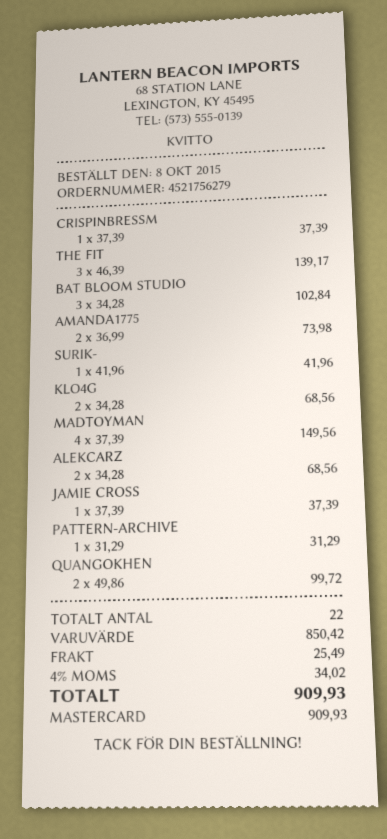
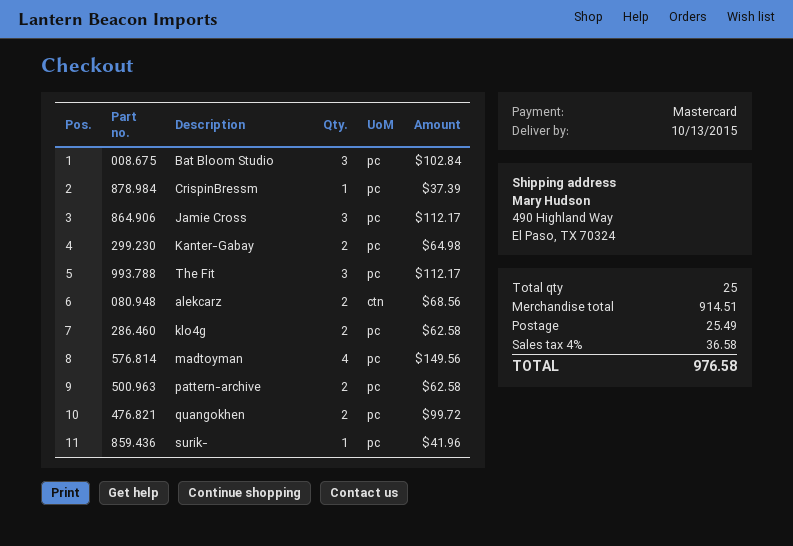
THE FIT: 3 for 139.17 -> 3 for 112.17
AMANDA1775: 2 for 73.98 -> none
KLO4G: 2 for 68.56 -> 2 for 62.58
JAMIE CROSS: 1 for 37.39 -> 3 for 112.17
PATTERN-ARCHIVE: 1 for 31.29 -> 2 for 62.58
Kanter-Gabay: none -> 2 for 64.98
total quantity: 22 -> 25
subtotal: 850.42 -> 914.51
tax: 4% = 34.02 -> 4% = 36.58
total: 909.93 -> 976.58

